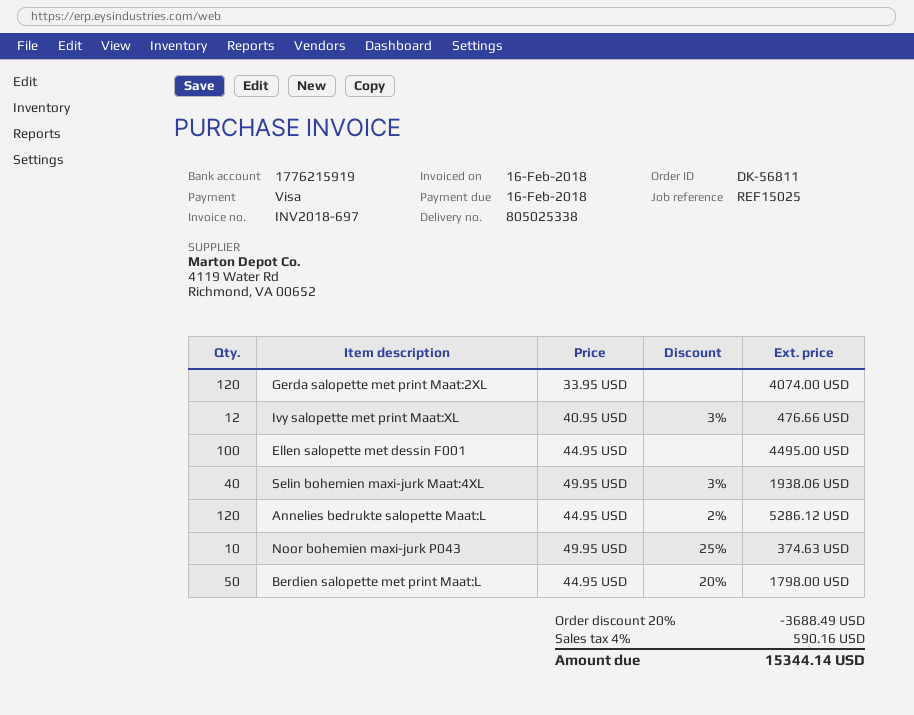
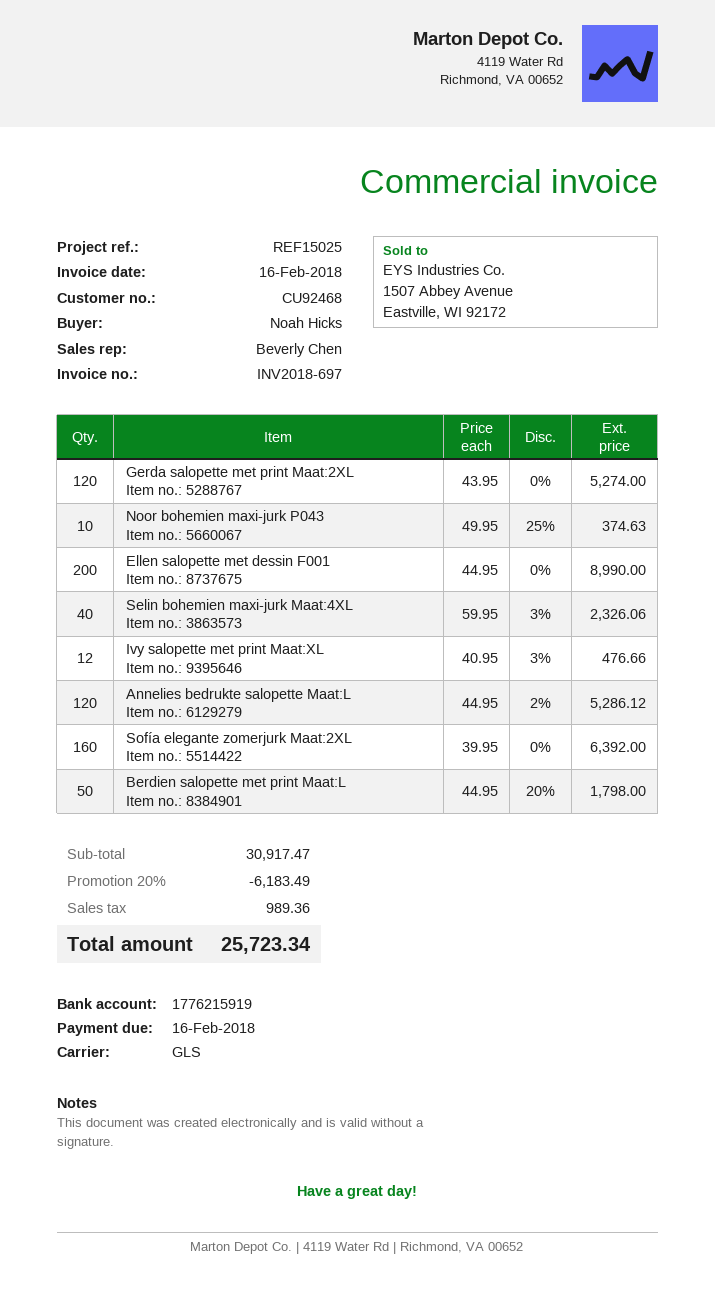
Gerda salopette met print Maat:2XL: 120 x 33.95 = 4074.00 -> 120 x 43.95 = 5274.00
Ellen salopette met dessin F001: 100 x 44.95 = 4495.00 -> 200 x 44.95 = 8990.00
Selin bohemien maxi-jurk Maat:4XL: 40 x 49.95 - 3% = 1938.06 -> 40 x 59.95 - 3% = 2326.06
Sofía elegante zomerjurk Maat:2XL: none -> 160 x 39.95 = 6392.00
discount: 20% = 3688.49 -> 20% = 6183.49
tax: 590.16 -> 989.36
total: 15344.14 -> 25723.34

